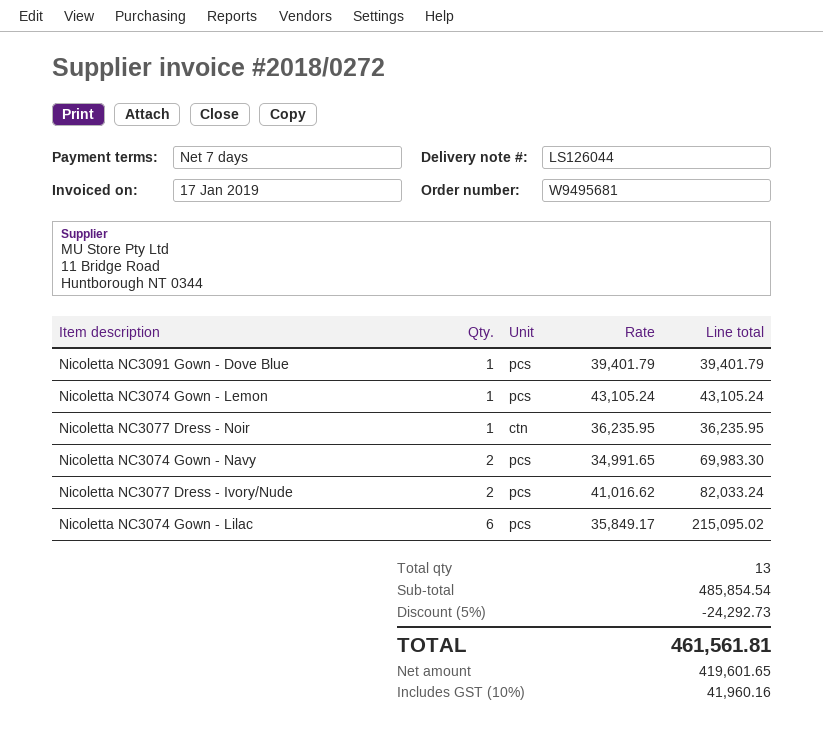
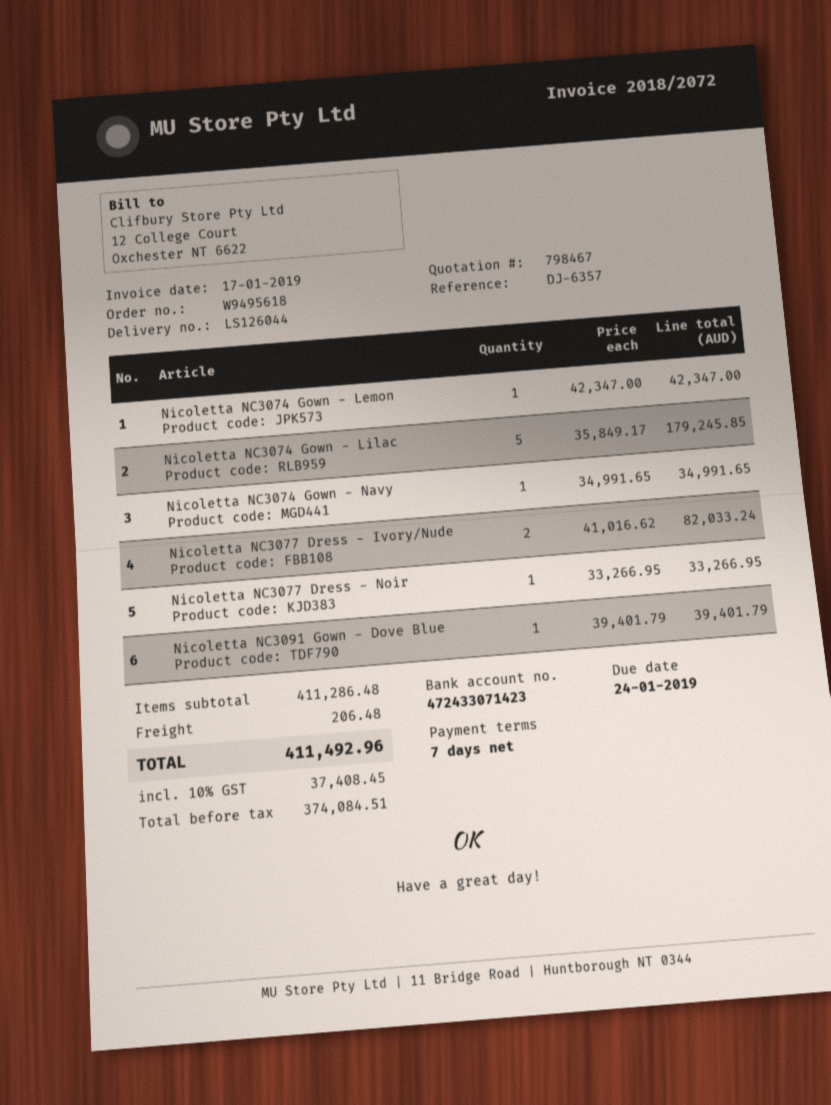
order number: W9495681 -> W9495618
invoice number: 2018/0272 -> 2018/2072
Nicoletta NC3074 Gown - Lemon: 1 x 43105.24 = 43105.24 -> 1 x 42347.00 = 42347.00
Nicoletta NC3077 Dress - Noir: 1 x 36235.95 = 36235.95 -> 1 x 33266.95 = 33266.95
Nicoletta NC3074 Gown - Navy: 2 x 34991.65 = 69983.30 -> 1 x 34991.65 = 34991.65
Nicoletta NC3074 Gown - Lilac: 6 x 35849.17 = 215095.02 -> 5 x 35849.17 = 179245.85
subtotal: 485854.54 -> 411286.48
discount: 5% = 24292.73 -> none
shipping: none -> 206.48
net: 419601.65 -> 374084.51
tax: 10% = 41960.16 -> 10% = 37408.45
total: 461561.81 -> 411492.96

